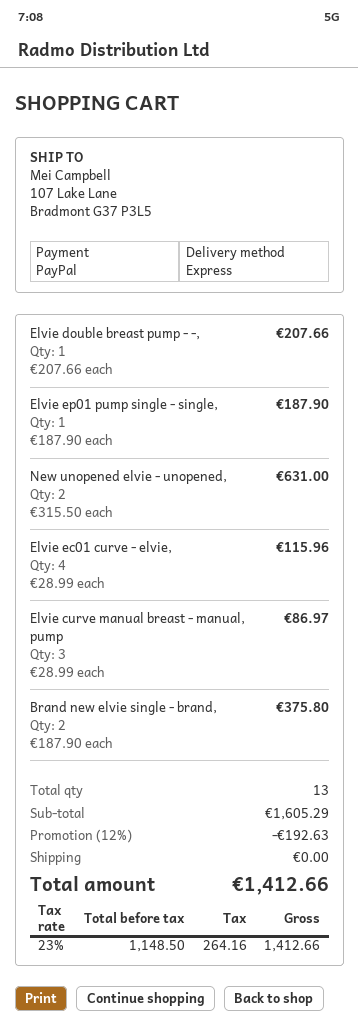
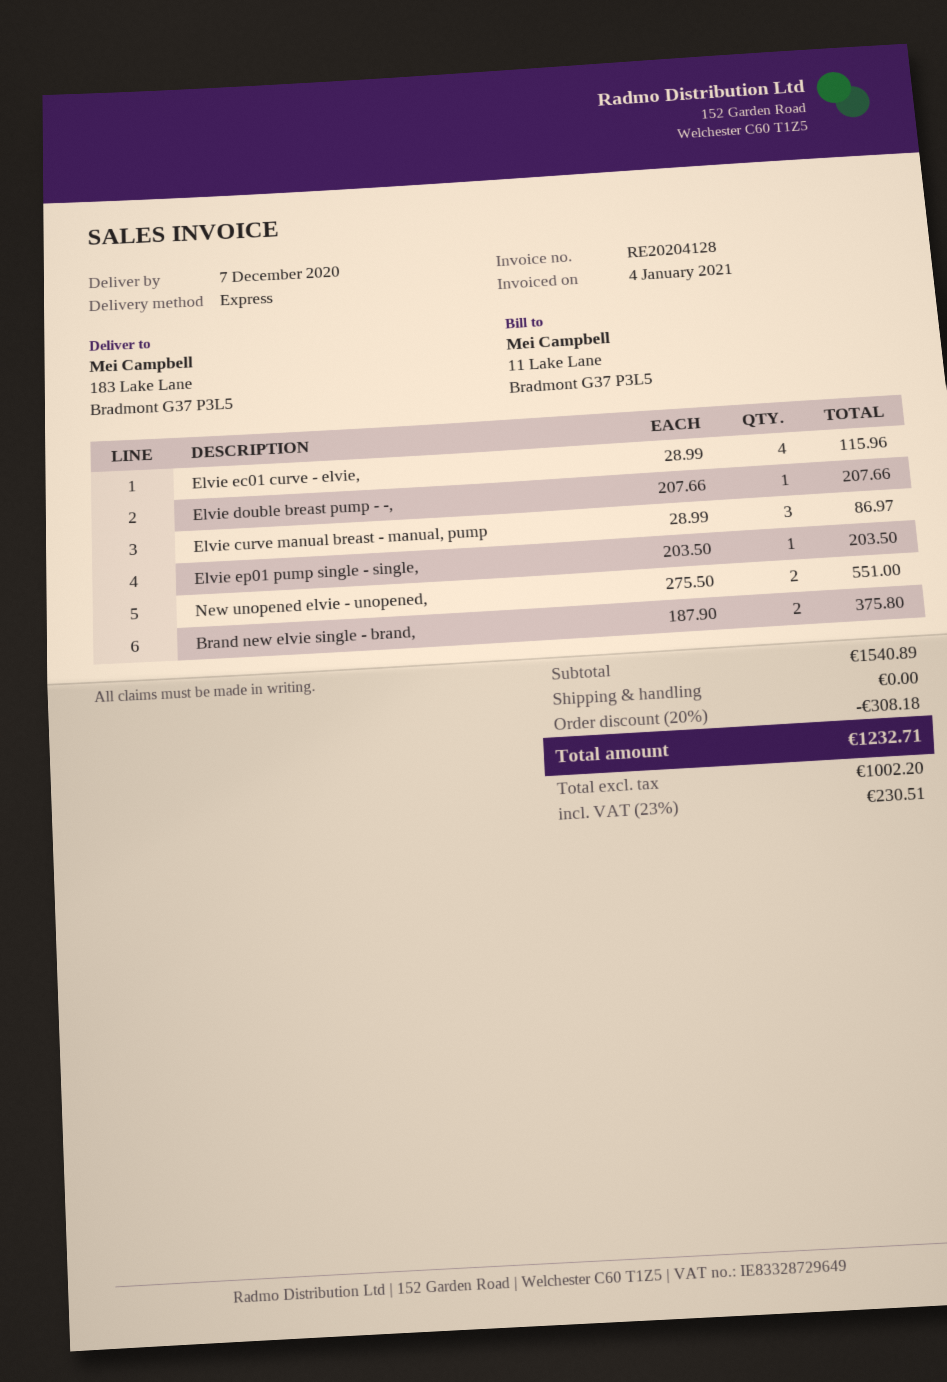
ship to: 107 Lake Lane, Bradmont G37 P3L5 -> 183 Lake Lane, Bradmont G37 P3L5
Elvie ep01 pump single - single,: 1 x 187.90 = 187.90 -> 1 x 203.50 = 203.50
New unopened elvie - unopened,: 2 x 315.50 = 631.00 -> 2 x 275.50 = 551.00
subtotal: 1605.29 -> 1540.89
discount: 12% = 192.63 -> 20% = 308.18
net: 1148.50 -> 1002.20
tax: 23% = 264.16 -> 23% = 230.51
total: 1412.66 -> 1232.71

